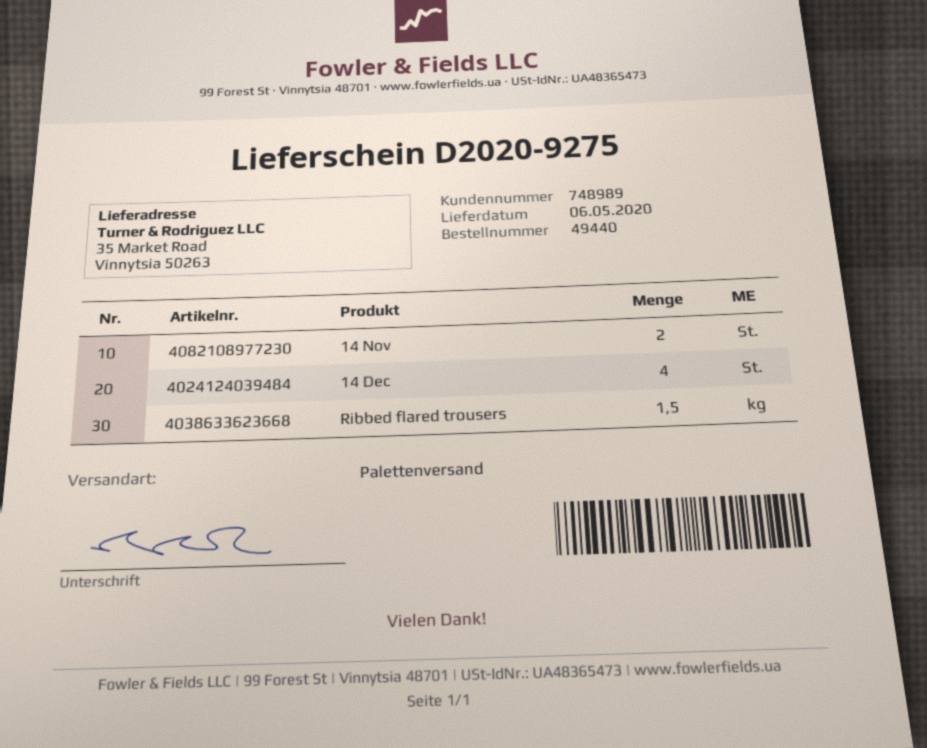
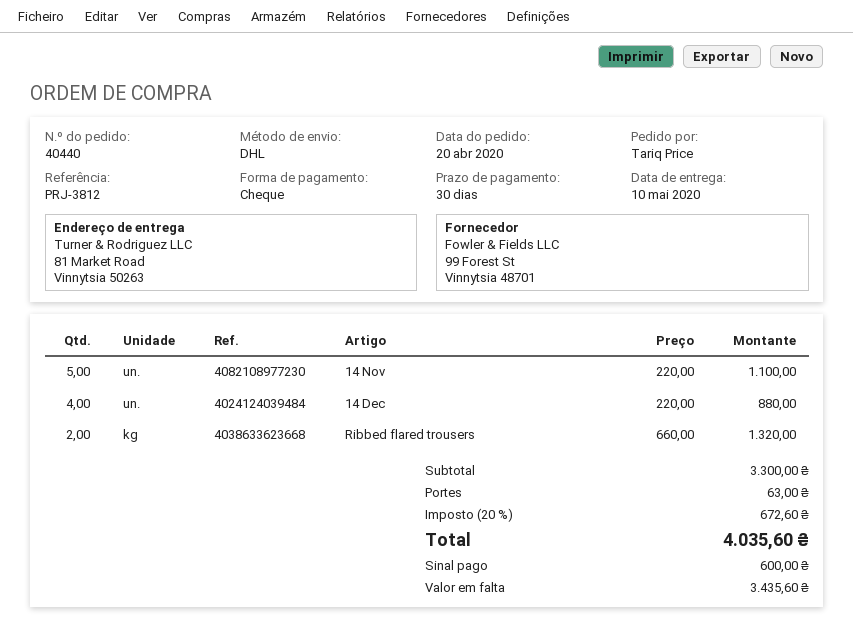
order number: 49440 -> 40440
delivery date: 2020-05-06 -> 2020-05-10
shipping method: pallet freight -> DHL
ship to: 35 Market Road, Vinnytsia 50263 -> 81 Market Road, Vinnytsia 50263
14 Nov: 2 -> 5
Ribbed flared trousers: 1.5 -> 2

